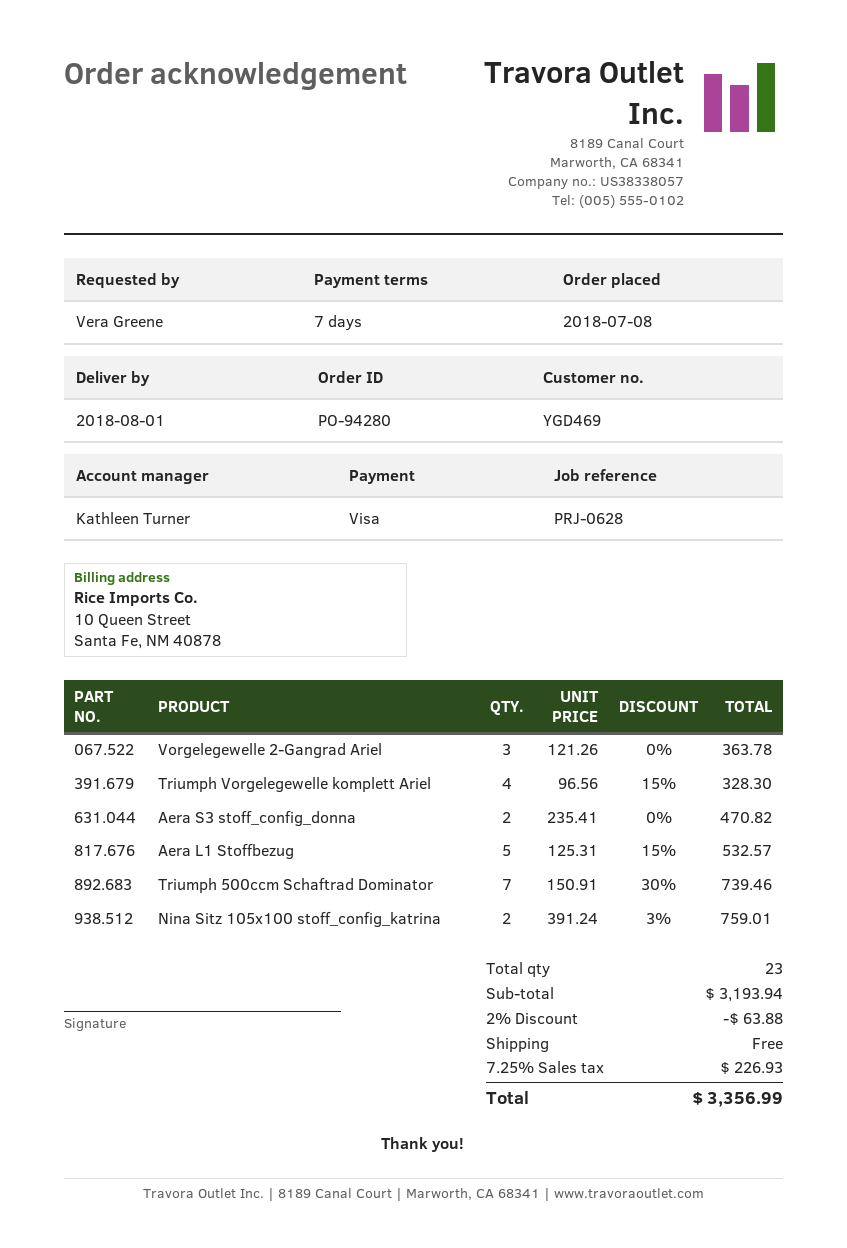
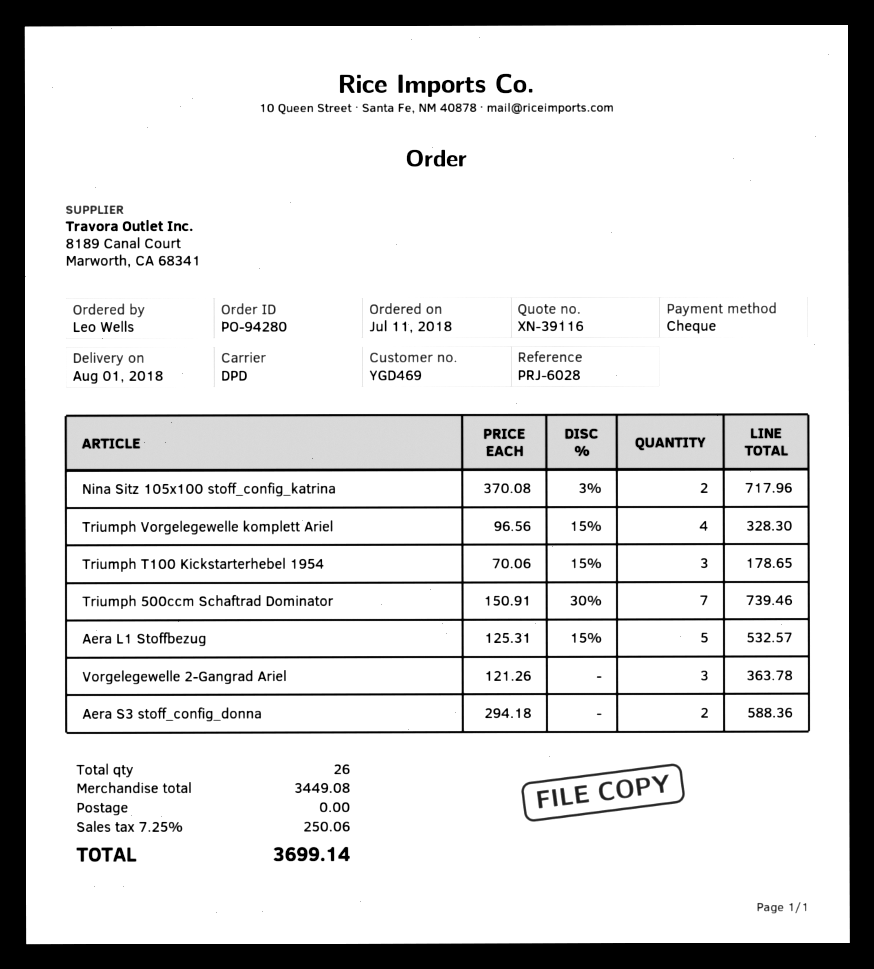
order date: 2018-07-08 -> 2018-07-11
reference: PRJ-0628 -> PRJ-6028
ordered by: Vera Greene -> Leo Wells
payment method: Visa -> cheque
Aera S3 stoff_config_donna: 2 x 235.41 = 470.82 -> 2 x 294.18 = 588.36
Nina Sitz 105x100 stoff_config_katrina: 2 x 391.24 - 3% = 759.01 -> 2 x 370.08 - 3% = 717.96
Triumph T100 Kickstarterhebel 1954: none -> 3 x 70.06 - 15% = 178.65
total quantity: 23 -> 26
subtotal: 3193.94 -> 3449.08
discount: 2% = 63.88 -> none
tax: 7.25% = 226.93 -> 7.25% = 250.06
total: 3356.99 -> 3699.14

